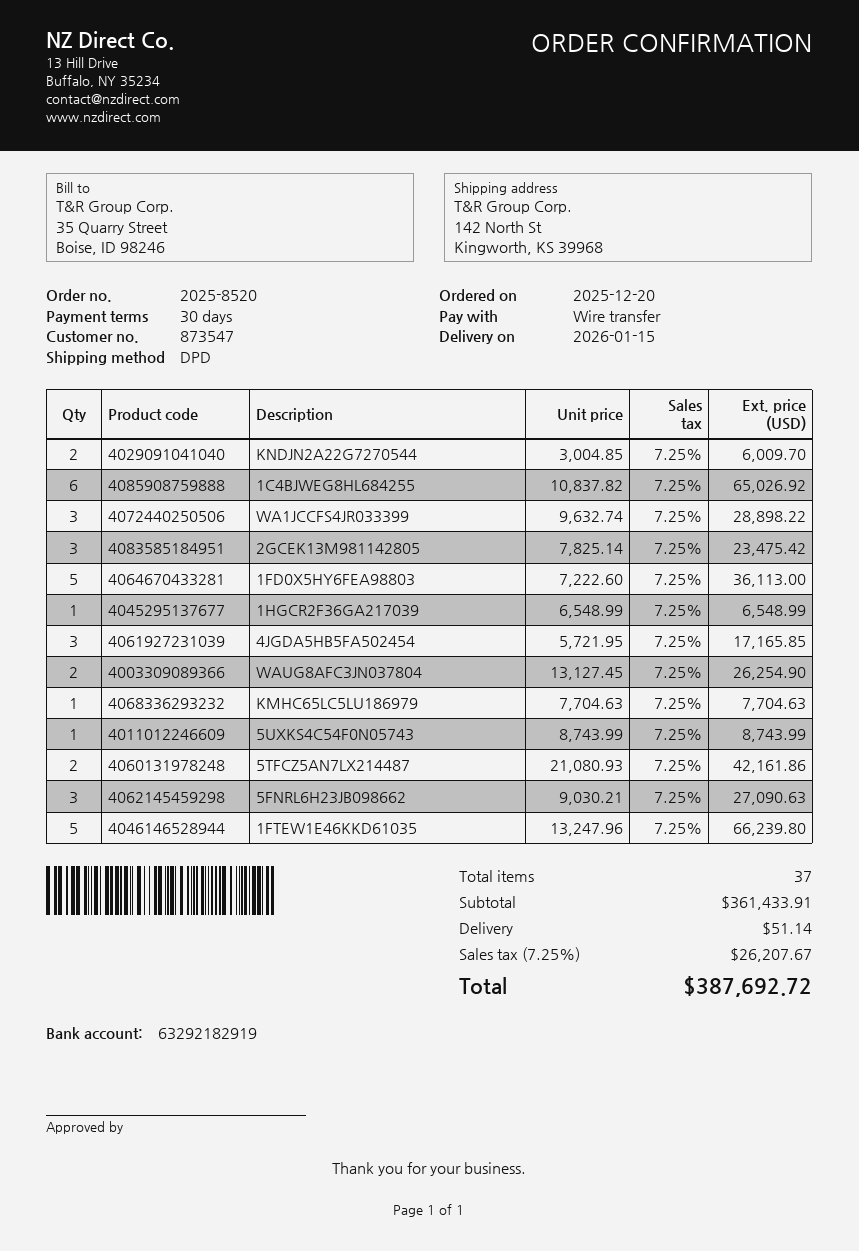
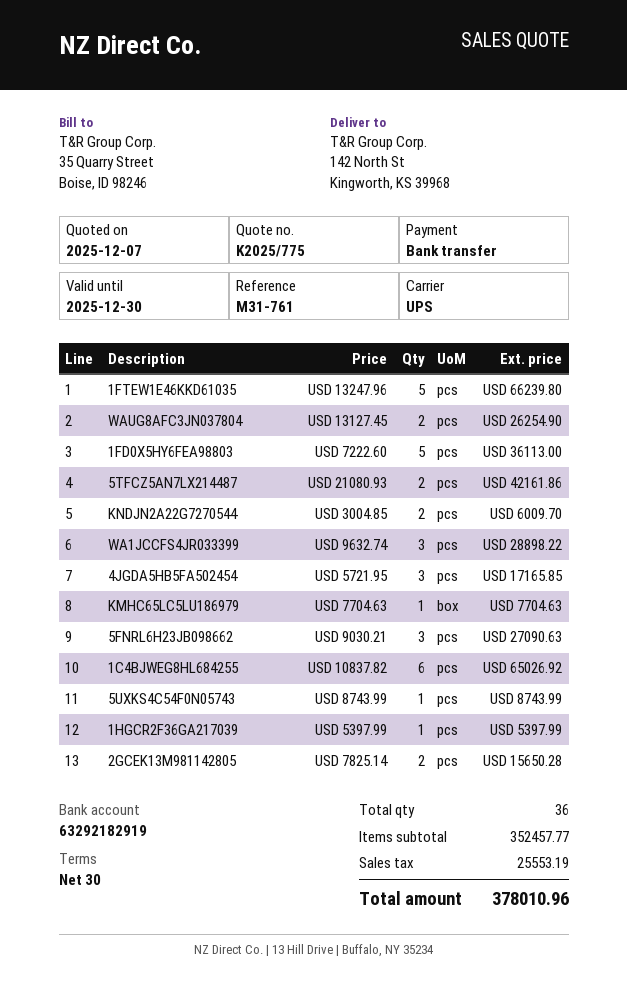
shipping method: DPD -> UPS
2GCEK13M981142805: 3 x 7825.14 = 23475.42 -> 2 x 7825.14 = 15650.28
1HGCR2F36GA217039: 1 x 6548.99 = 6548.99 -> 1 x 5397.99 = 5397.99
total quantity: 37 -> 36
subtotal: 361433.91 -> 352457.77
shipping: 51.14 -> none
tax: 26207.67 -> 25553.19
total: 387692.72 -> 378010.96

